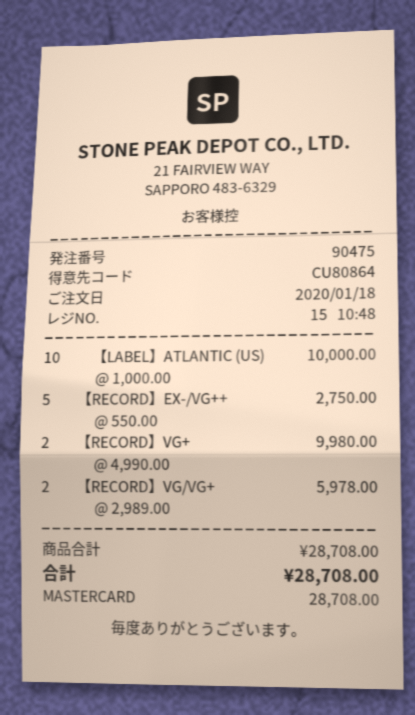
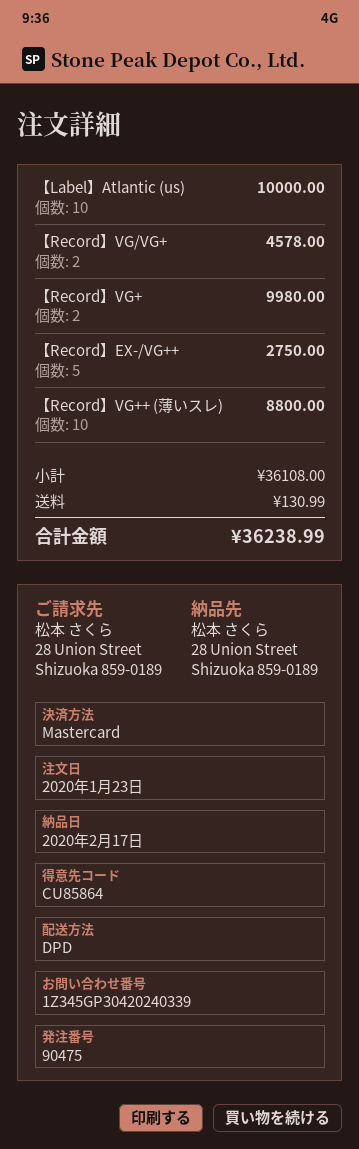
order date: 2020-01-18 -> 2020-01-23
customer number: CU80864 -> CU85864
【RECORD】VG/VG+: 2 for 5978.00 -> 2 for 4578.00
【Record】VG++ (薄いスレ): none -> 10 for 8800.00
subtotal: 28708.00 -> 36108.00
shipping: none -> 130.99
total: 28708.00 -> 36238.99

